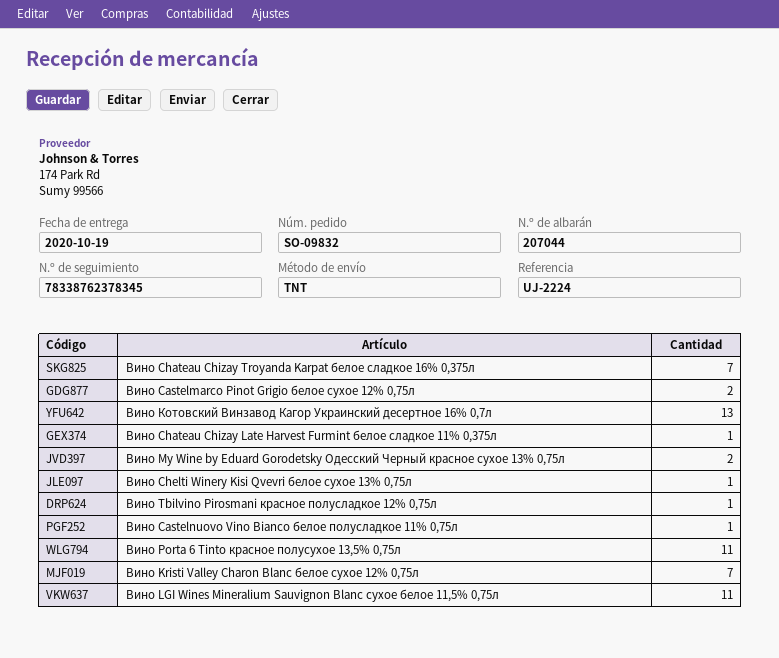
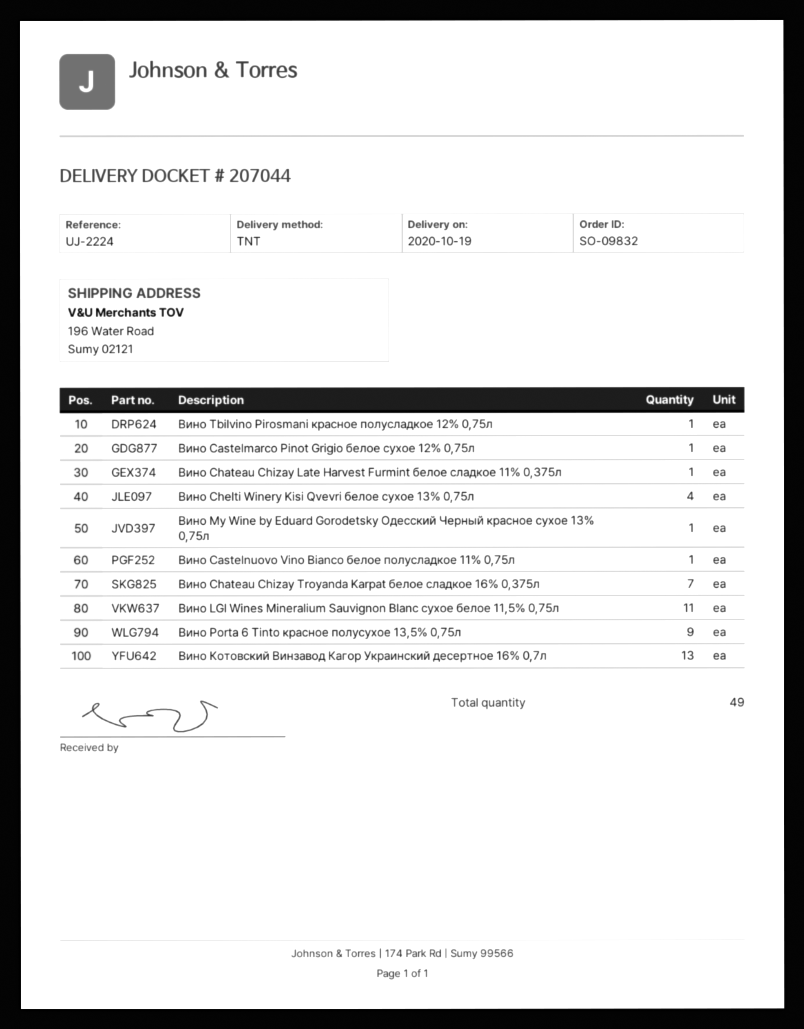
Вино Castelmarco Pinot Grigio белое сухое 12% 0,75л: 2 -> 1
Вино My Wine by Eduard Gorodetsky Одесский Черный красное сухое 13% 0,75л: 2 -> 1
Вино Chelti Winery Kisi Qvevri белое сухое 13% 0,75л: 1 -> 4
Вино Porta 6 Tinto красное полусухое 13,5% 0,75л: 11 -> 9
Вино Kristi Valley Charon Blanc белое сухое 12% 0,75л: 7 -> none

